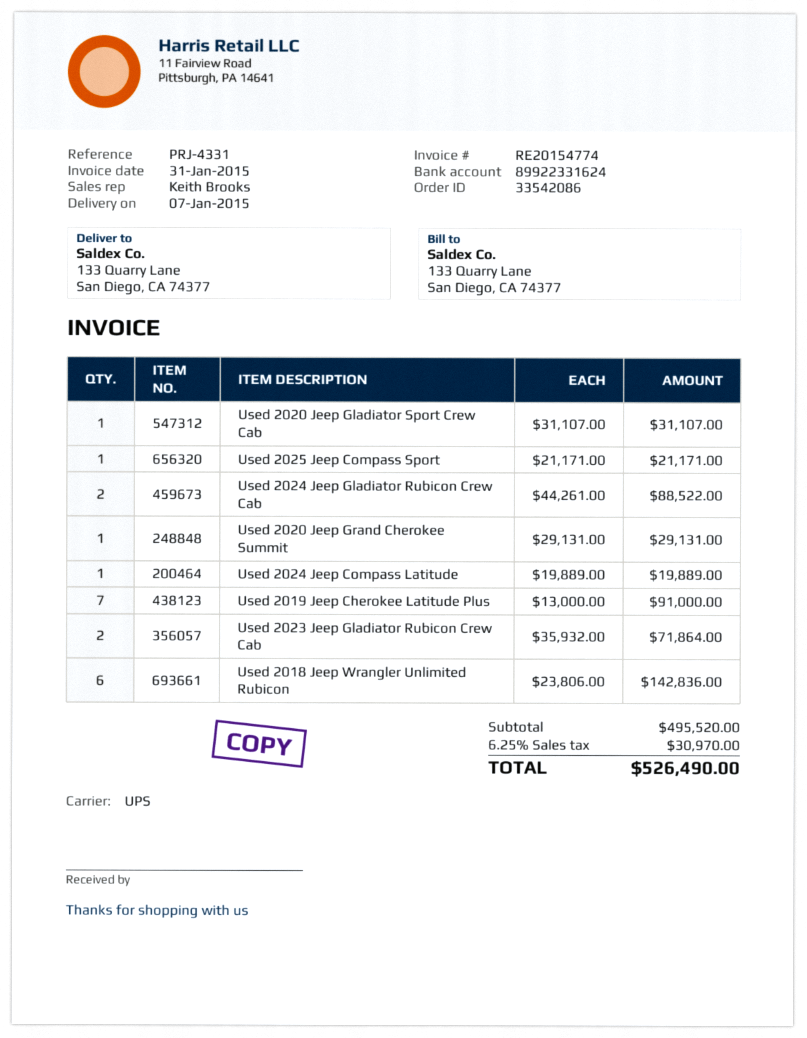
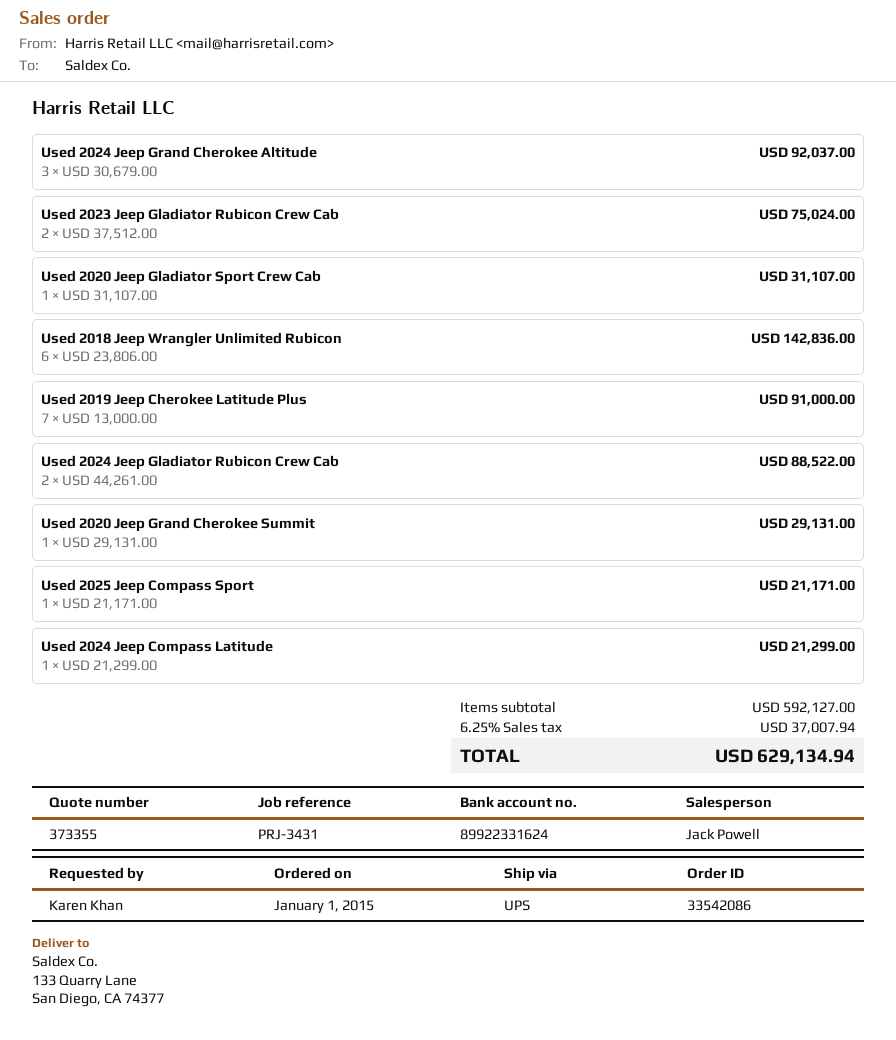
reference: PRJ-4331 -> PRJ-3431
sales rep: Keith Brooks -> Jack Powell
Used 2024 Jeep Compass Latitude: 1 x 19889.00 = 19889.00 -> 1 x 21299.00 = 21299.00
Used 2023 Jeep Gladiator Rubicon Crew Cab: 2 x 35932.00 = 71864.00 -> 2 x 37512.00 = 75024.00
Used 2024 Jeep Grand Cherokee Altitude: none -> 3 x 30679.00 = 92037.00
subtotal: 495520.00 -> 592127.00
tax: 6.25% = 30970.00 -> 6.25% = 37007.94
total: 526490.00 -> 629134.94

